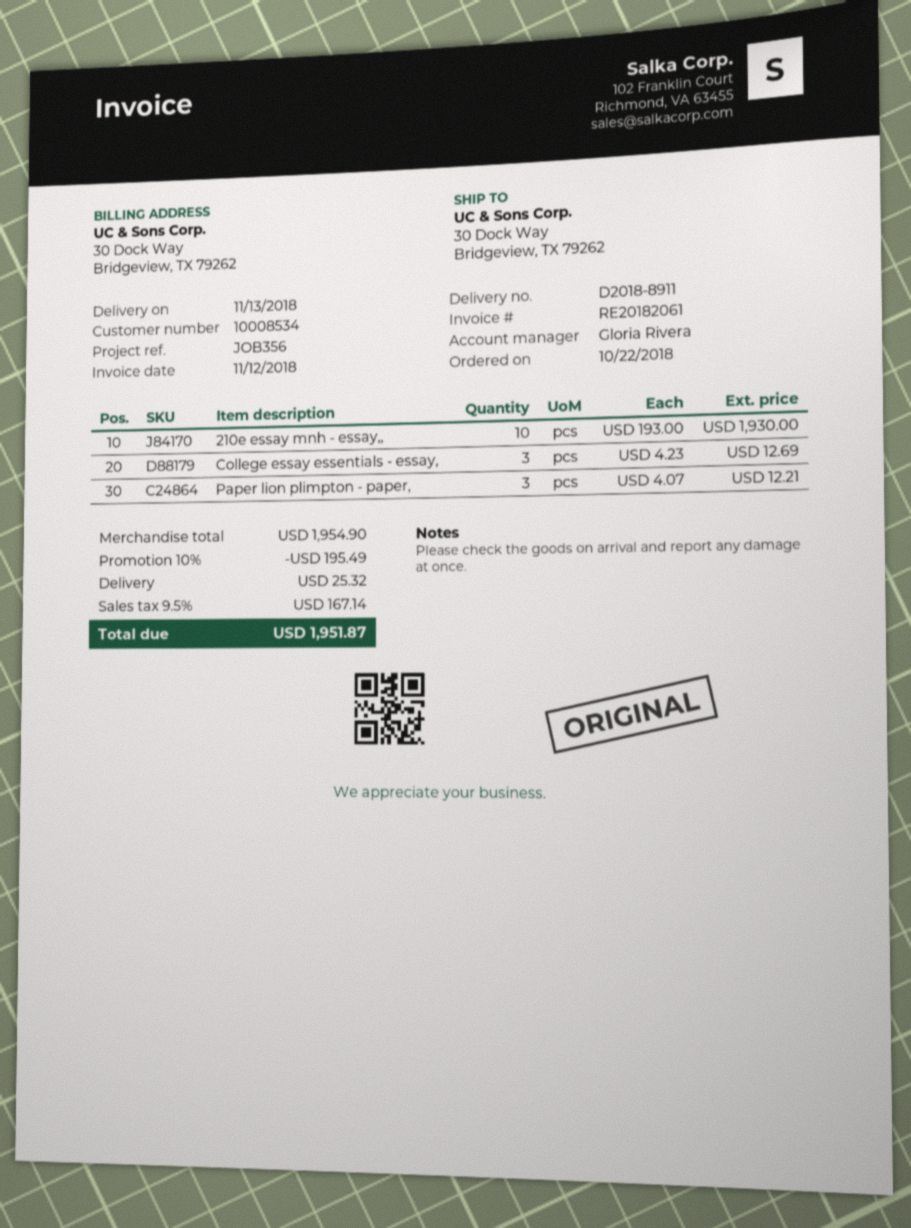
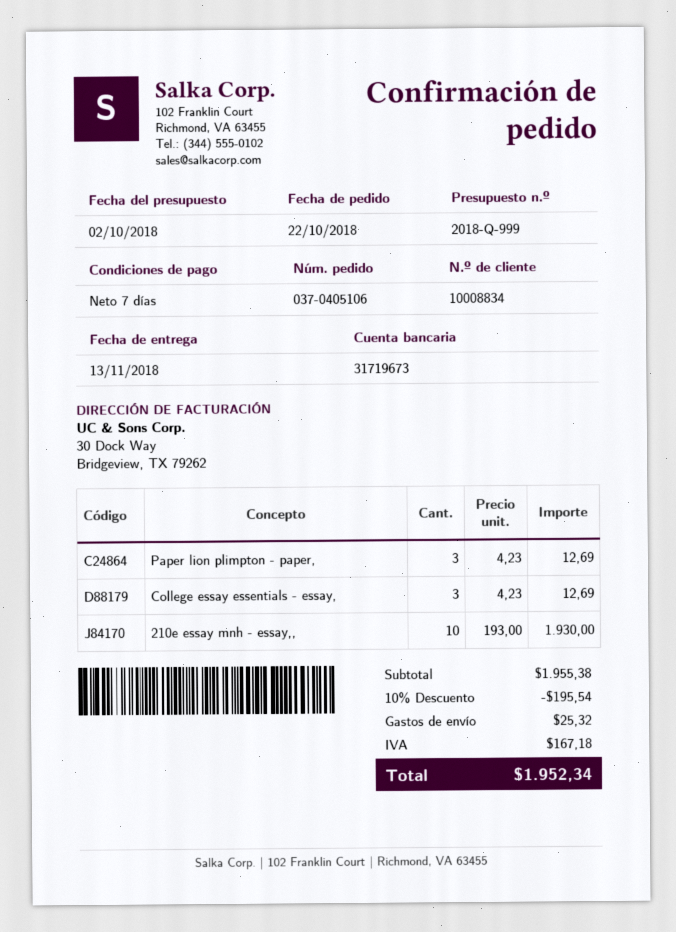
customer number: 10008534 -> 10008834
Paper lion plimpton - paper,: 3 x 4.07 = 12.21 -> 3 x 4.23 = 12.69
subtotal: 1954.90 -> 1955.38
discount: 10% = 195.49 -> 10% = 195.54
tax: 167.14 -> 167.18
total: 1951.87 -> 1952.34

